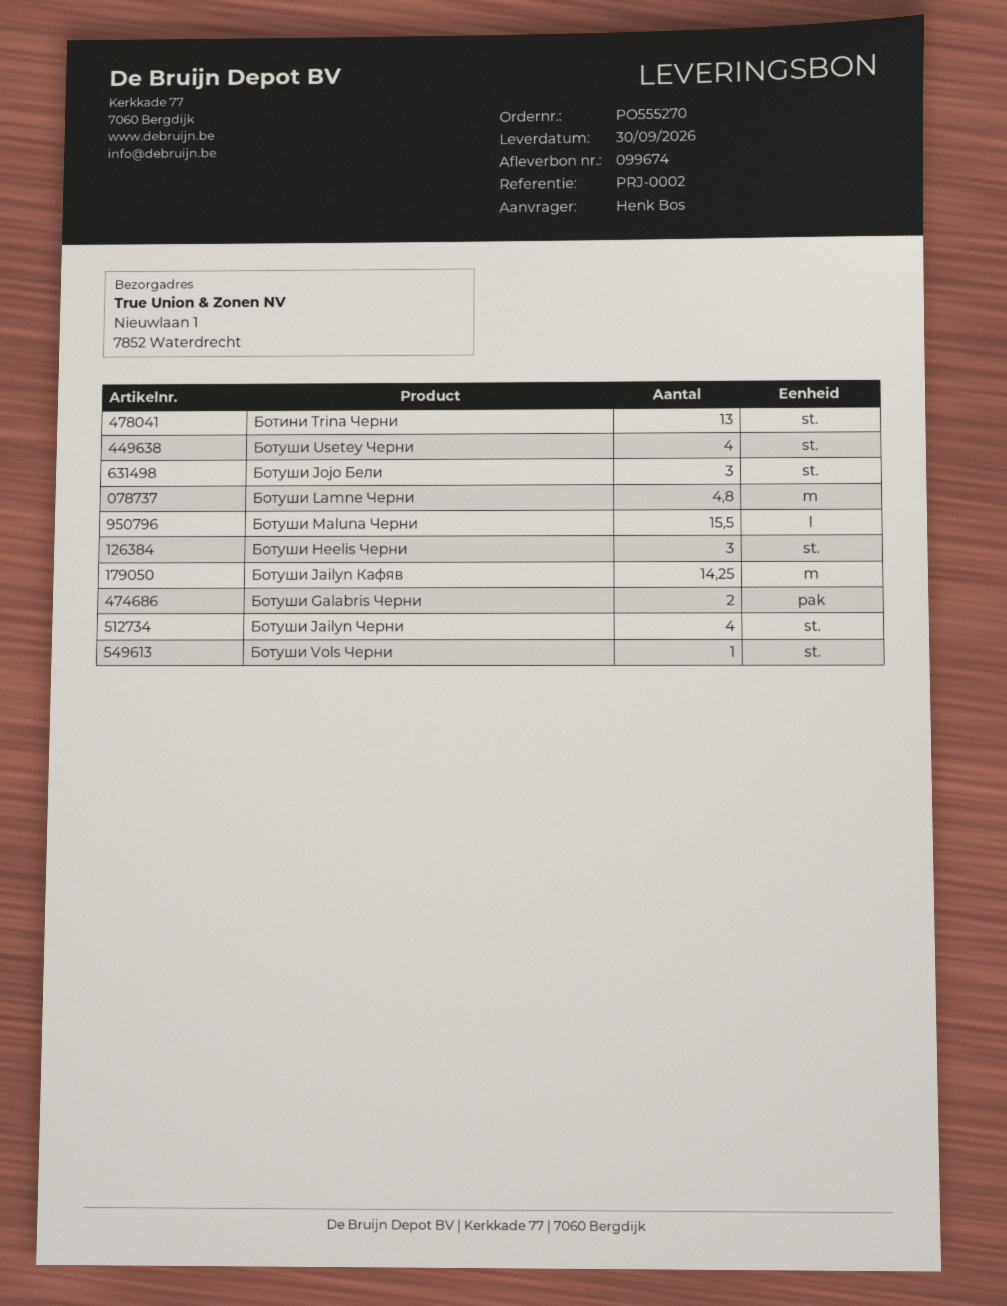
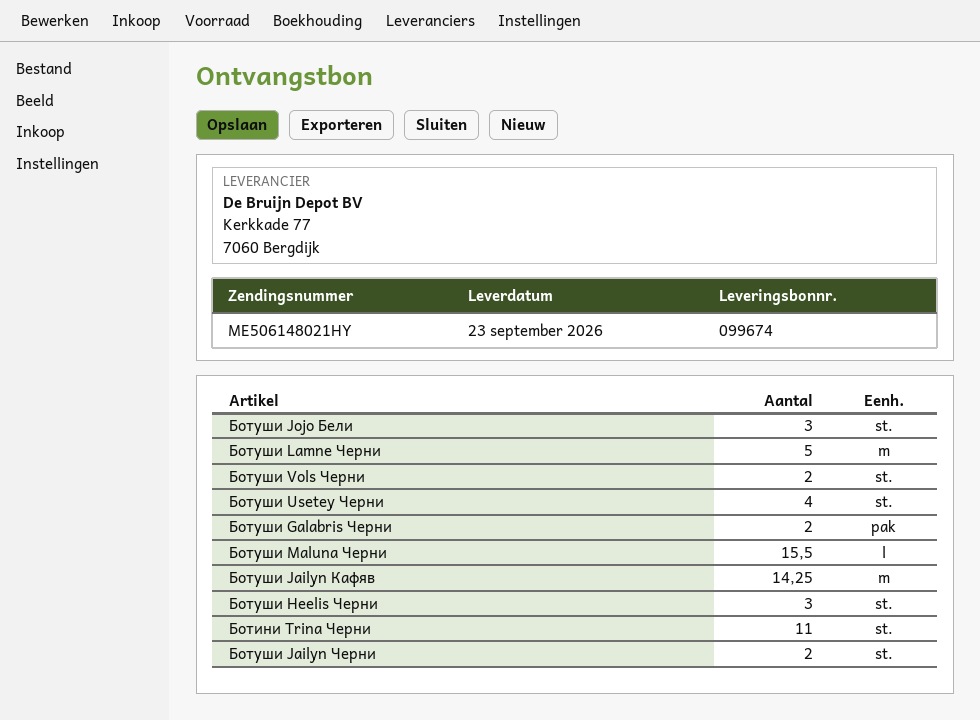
delivery date: 2026-09-30 -> 2026-09-23
Ботини Trina Черни: 13 -> 11
Ботуши Lamne Черни: 4.8 -> 5
Ботуши Jailyn Черни: 4 -> 2
Ботуши Vols Черни: 1 -> 2

